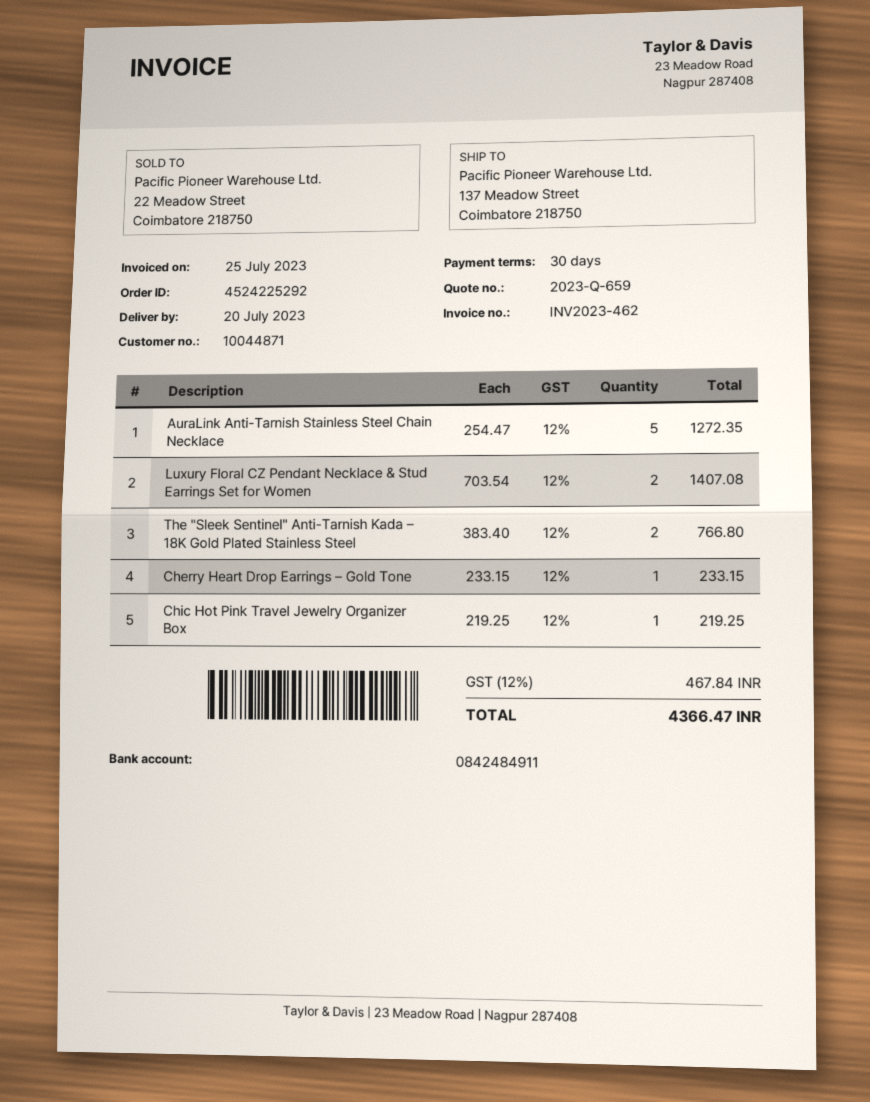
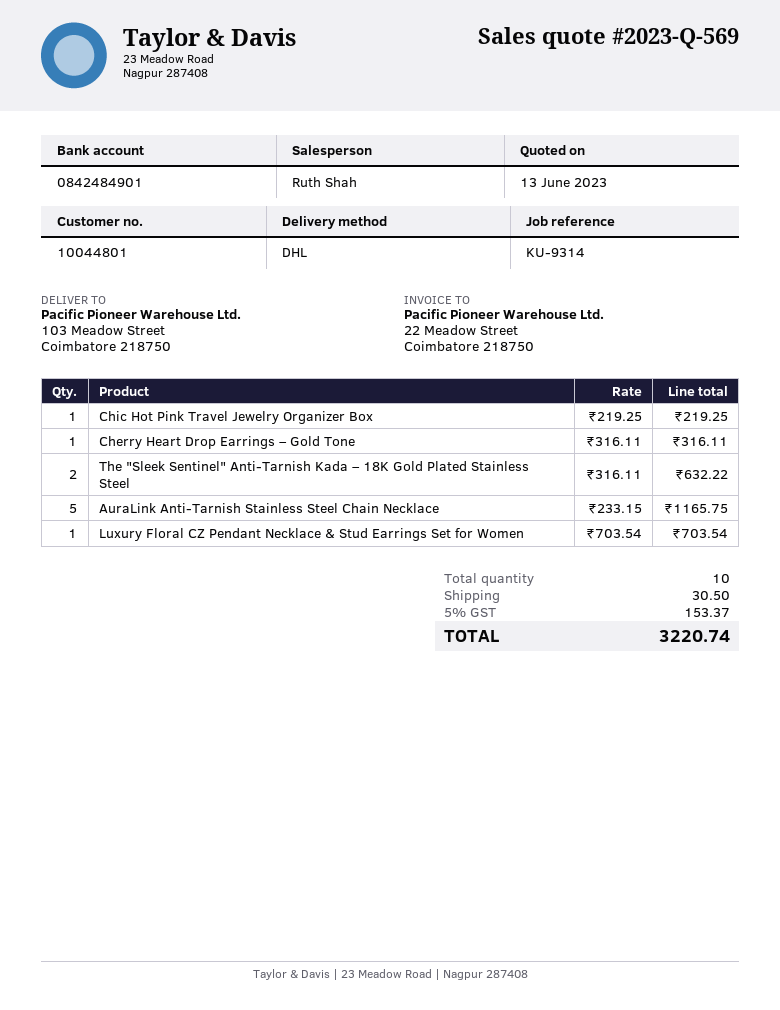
quote number: 2023-Q-659 -> 2023-Q-569
customer number: 10044871 -> 10044801
bank account: 0842484911 -> 0842484901
ship to: 137 Meadow Street, Coimbatore 218750 -> 103 Meadow Street, Coimbatore 218750
AuraLink Anti-Tarnish Stainless Steel Chain Necklace: 5 x 254.47 = 1272.35 -> 5 x 233.15 = 1165.75
Luxury Floral CZ Pendant Necklace & Stud Earrings Set for Women: 2 x 703.54 = 1407.08 -> 1 x 703.54 = 703.54
The "Sleek Sentinel" Anti-Tarnish Kada – 18K Gold Plated Stainless Steel: 2 x 383.40 = 766.80 -> 2 x 316.11 = 632.22
Cherry Heart Drop Earrings – Gold Tone: 1 x 233.15 = 233.15 -> 1 x 316.11 = 316.11
shipping: none -> 30.50
tax: 12% = 467.84 -> 5% = 153.37
total: 4366.47 -> 3220.74

